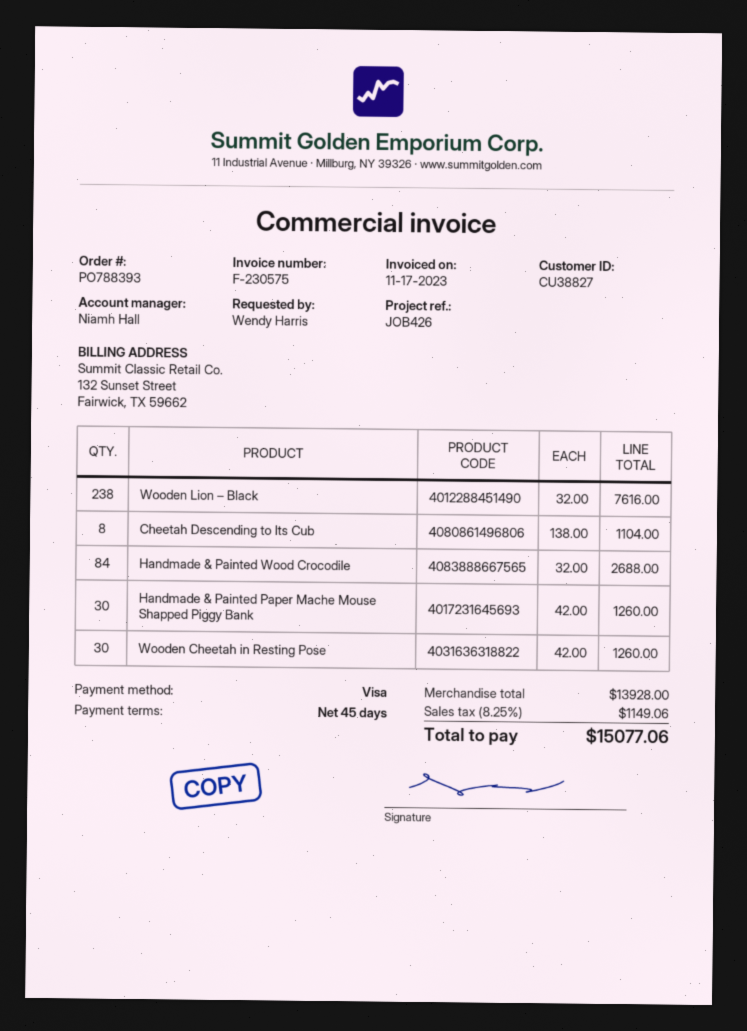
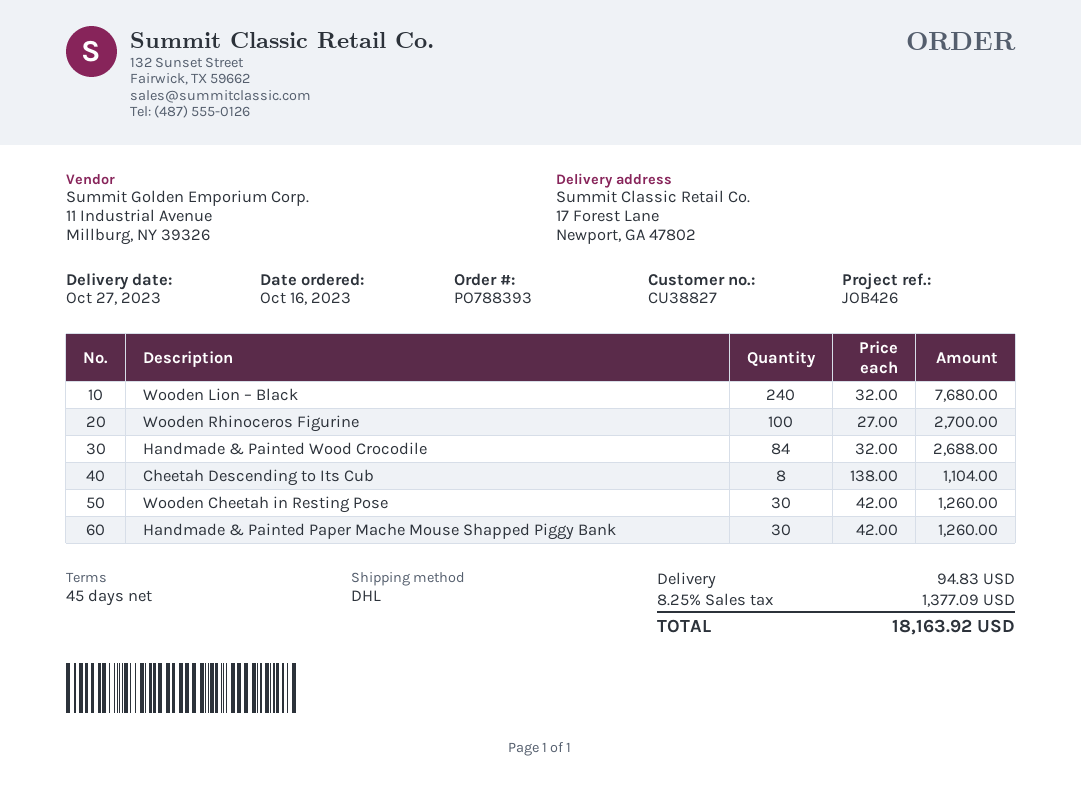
Wooden Lion – Black: 238 x 32.00 = 7616.00 -> 240 x 32.00 = 7680.00
Wooden Rhinoceros Figurine: none -> 100 x 27.00 = 2700.00
shipping: none -> 94.83
tax: 8.25% = 1149.06 -> 8.25% = 1377.09
total: 15077.06 -> 18163.92

